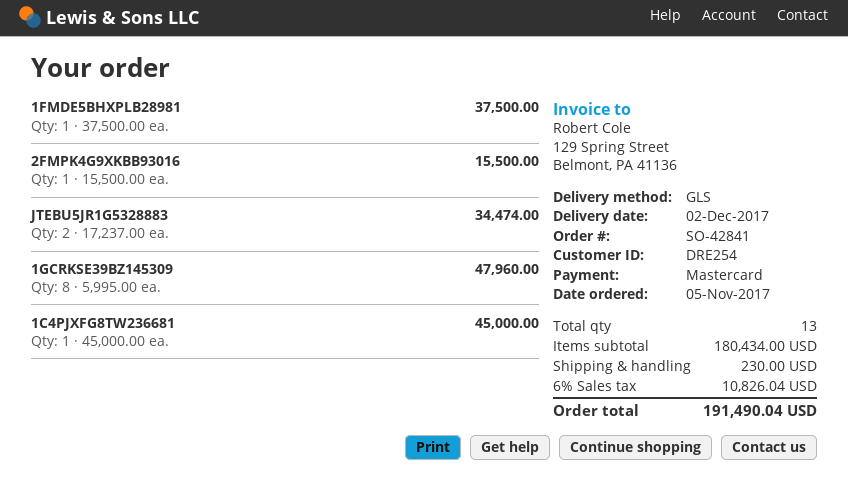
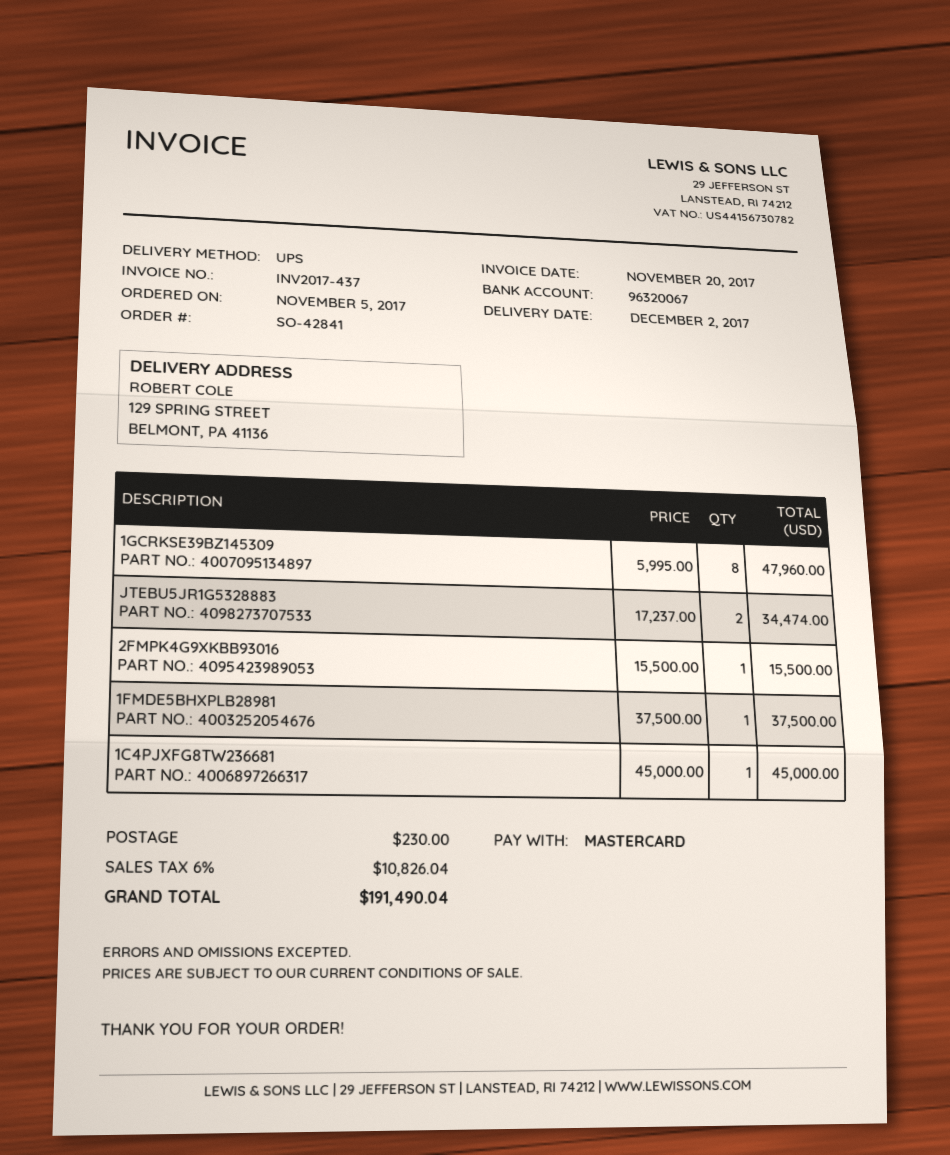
shipping method: GLS -> UPS

